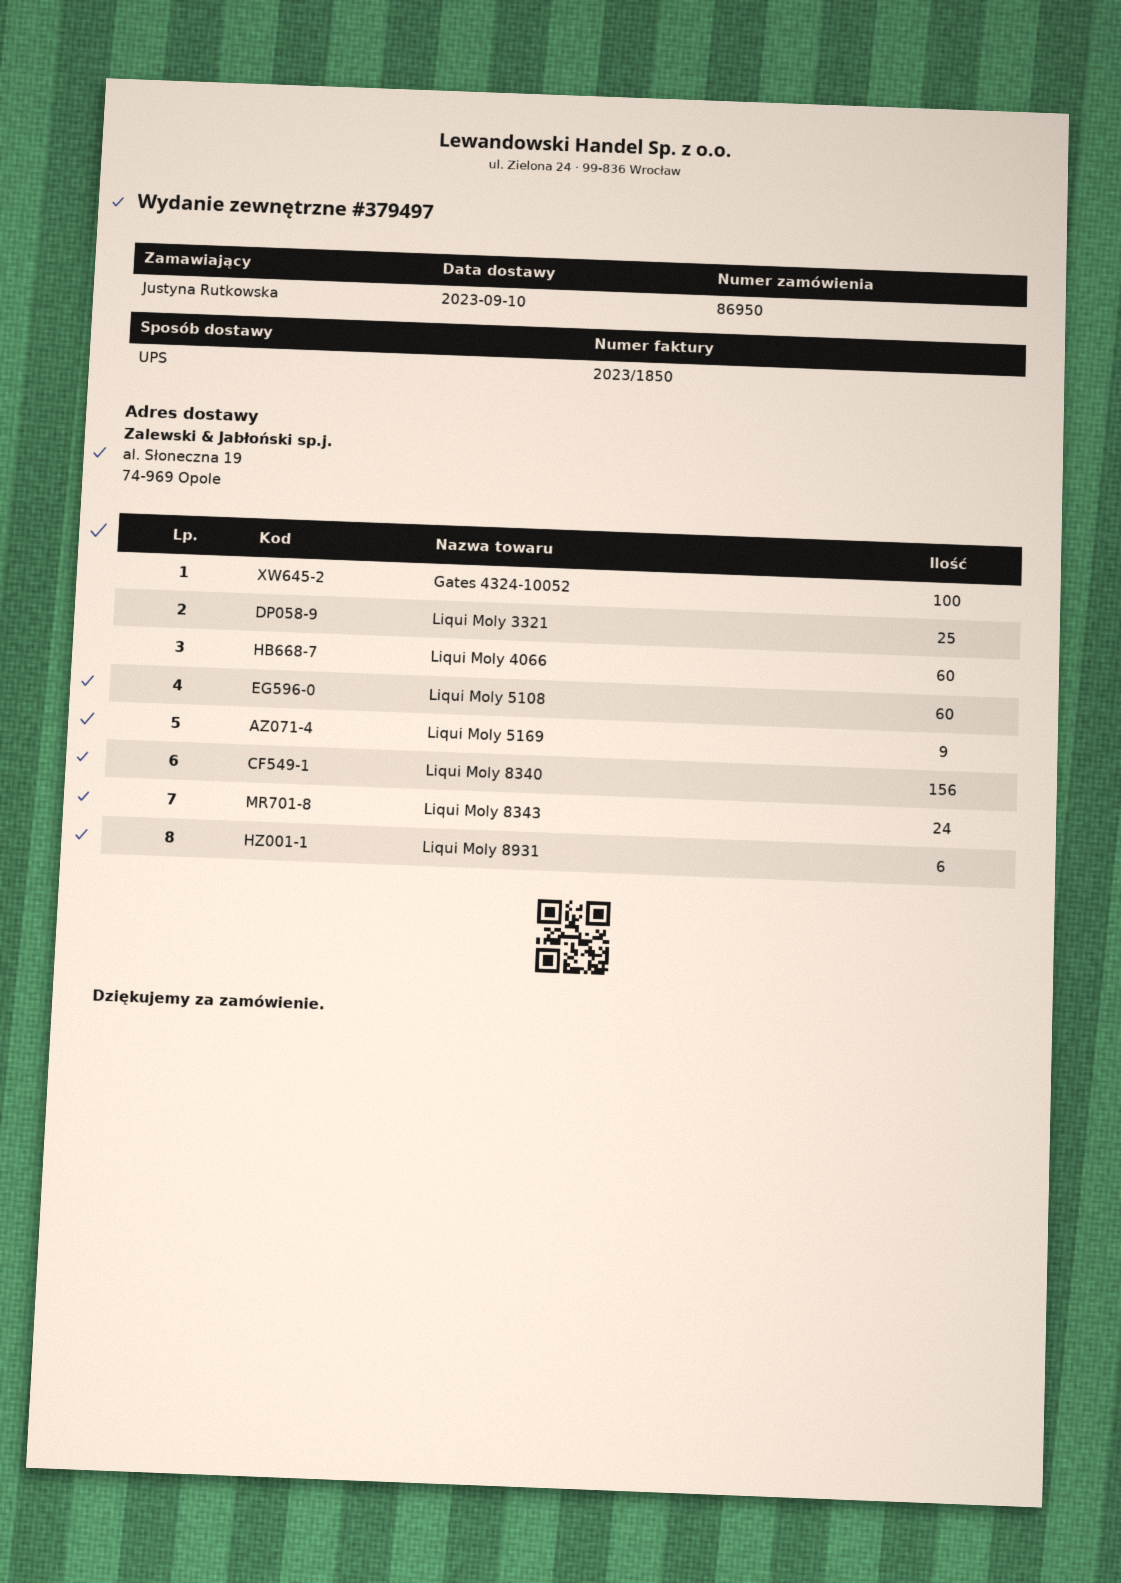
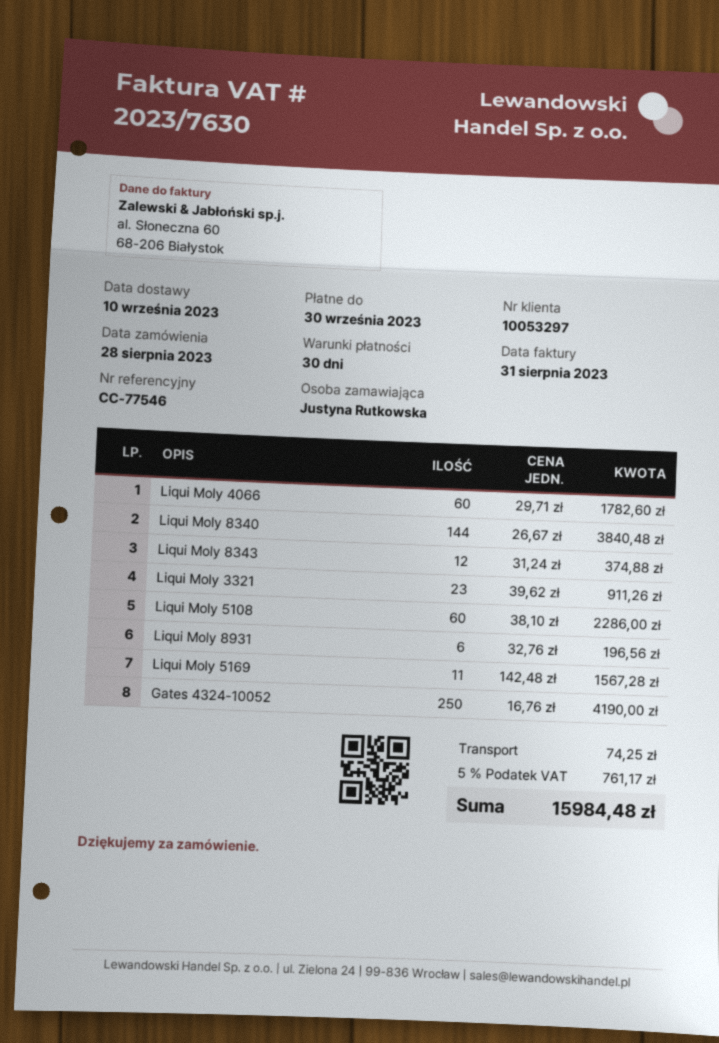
invoice number: 2023/1850 -> 2023/7630
Gates 4324-10052: 100 -> 250
Liqui Moly 3321: 25 -> 23
Liqui Moly 5169: 9 -> 11
Liqui Moly 8340: 156 -> 144
Liqui Moly 8343: 24 -> 12

